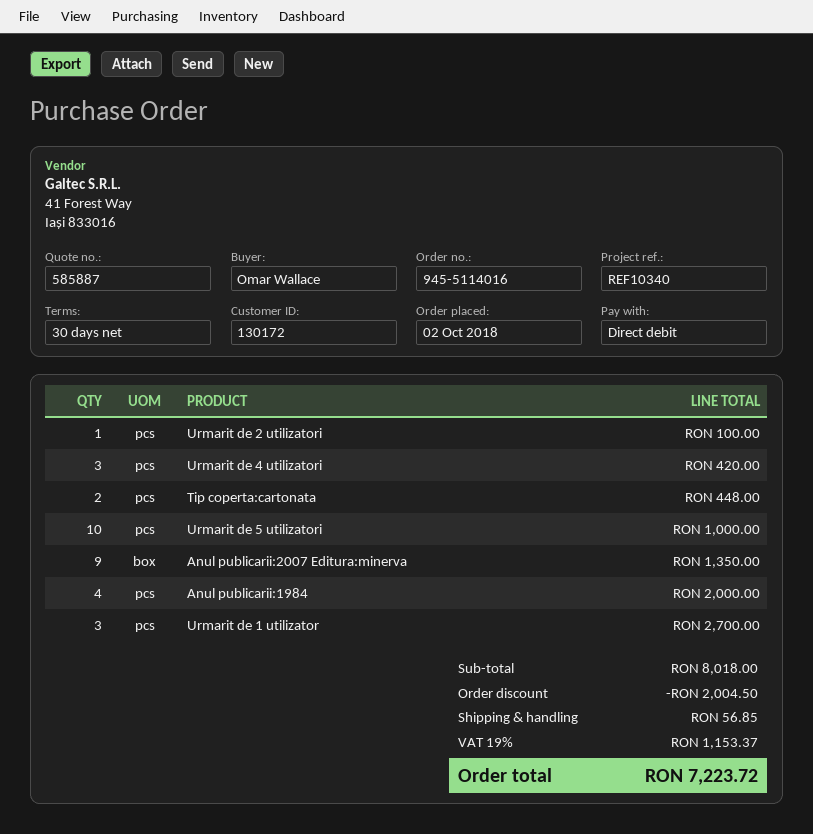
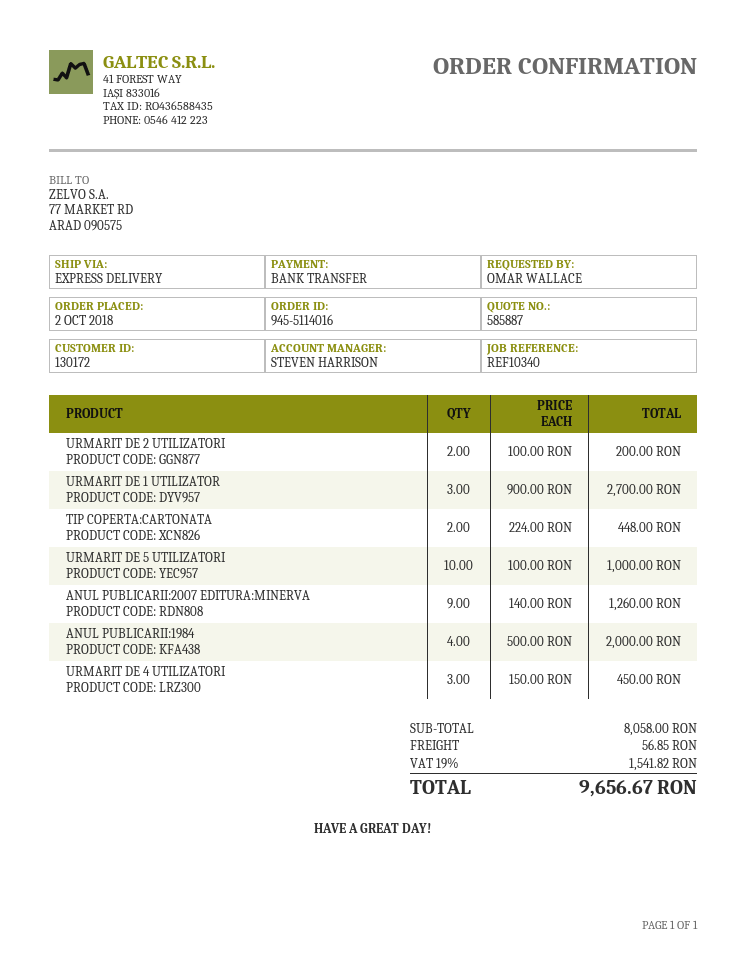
payment method: direct debit -> bank transfer
Urmarit de 2 utilizatori: 1 for 100.00 -> 2 for 200.00
Urmarit de 4 utilizatori: 3 for 420.00 -> 3 for 450.00
Anul publicarii:2007 Editura:minerva: 9 for 1350.00 -> 9 for 1260.00
subtotal: 8018.00 -> 8058.00
discount: 2004.50 -> none
tax: 19% = 1153.37 -> 19% = 1541.82
total: 7223.72 -> 9656.67

